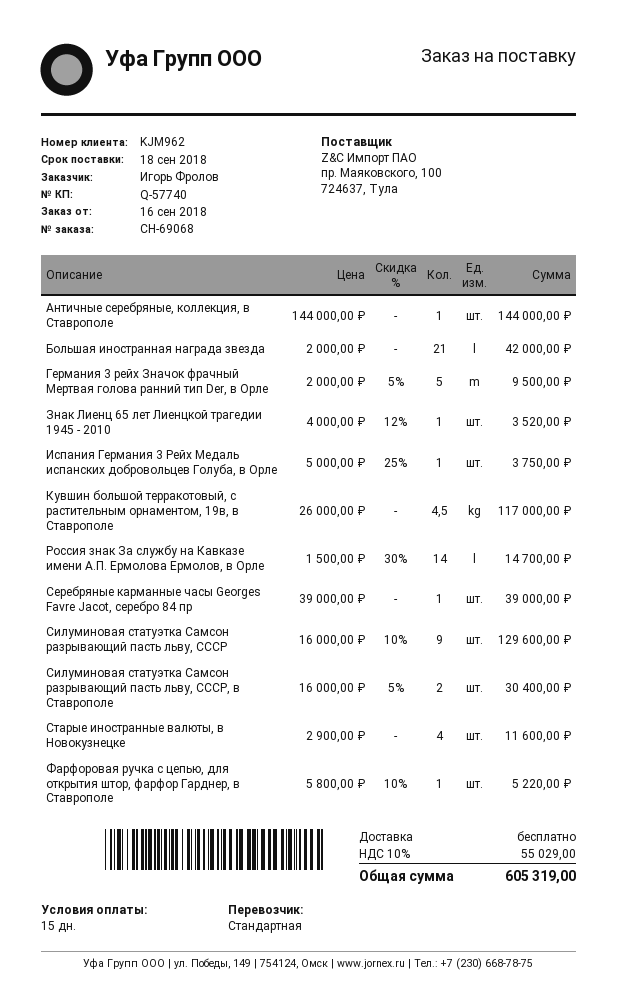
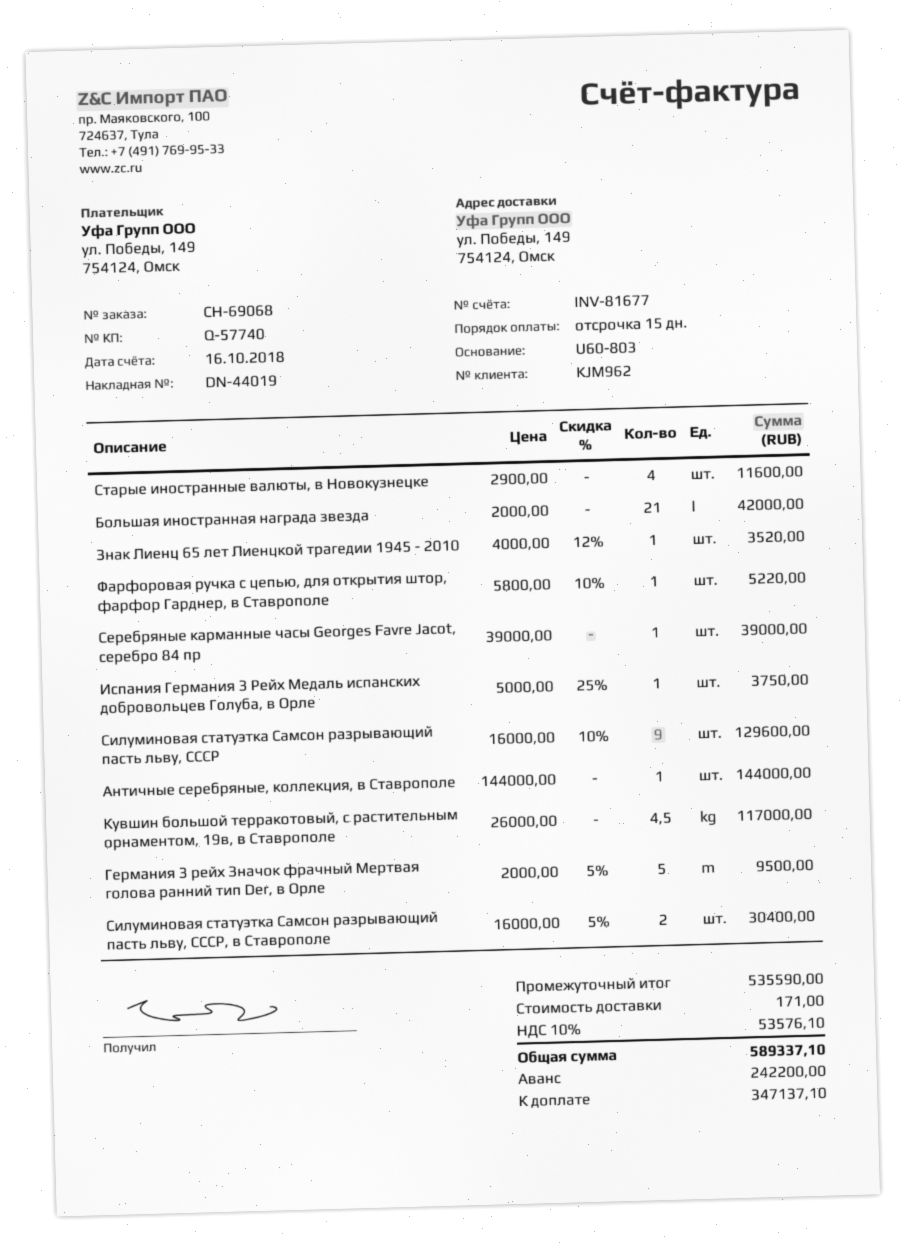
Россия знак За службу на Кавказе имени А.П. Ермолова Ермолов, в Орле: 14 x 1500.00 - 30% = 14700.00 -> none
shipping: 0.00 -> 171.00
tax: 10% = 55029.00 -> 10% = 53576.10
total: 605319.00 -> 589337.10

